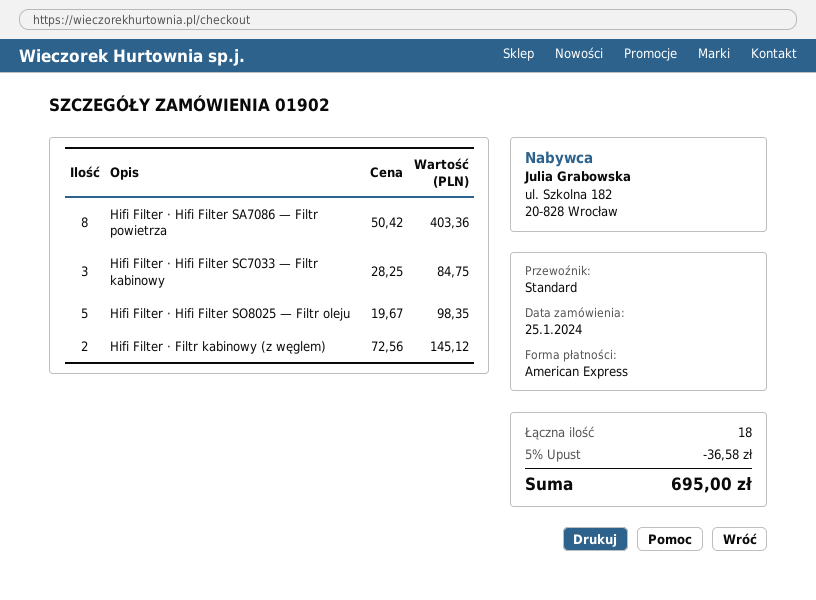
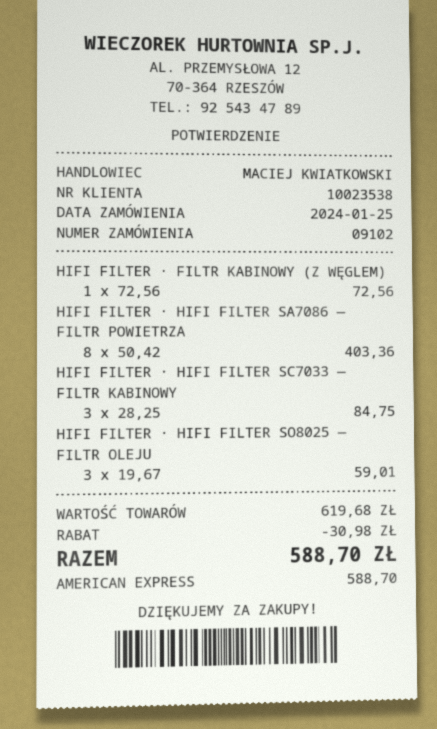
order number: 01902 -> 09102
Hifi Filter · Hifi Filter SO8025 — Filtr oleju: 5 x 19.67 = 98.35 -> 3 x 19.67 = 59.01
Hifi Filter · Filtr kabinowy (z węglem): 2 x 72.56 = 145.12 -> 1 x 72.56 = 72.56
discount: 36.58 -> 30.98
total: 695.00 -> 588.70

